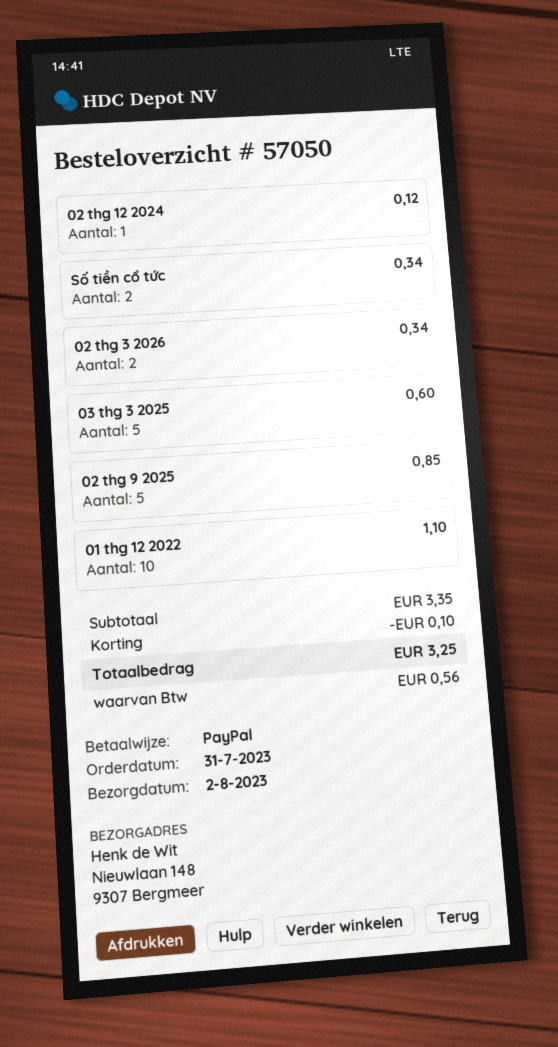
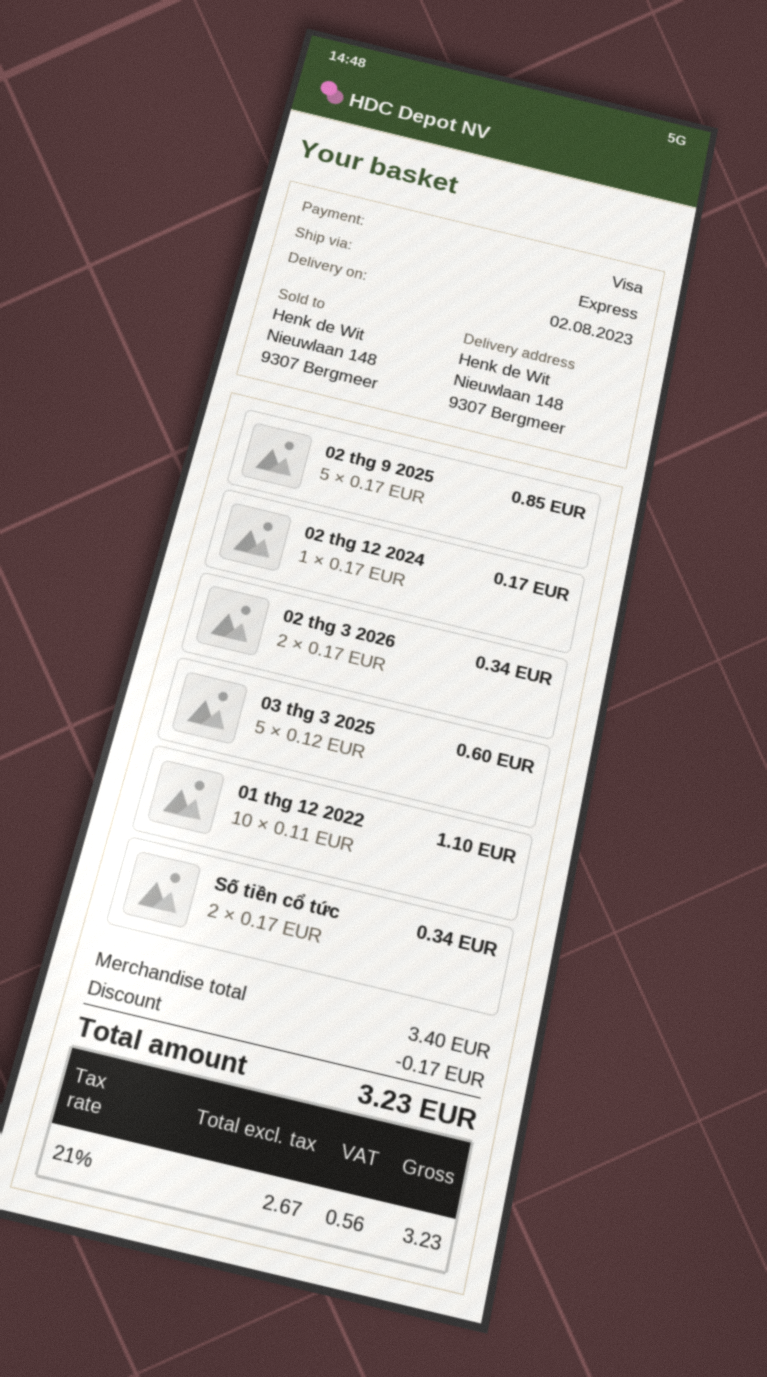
payment method: PayPal -> Visa
02 thg 12 2024: 1 for 0.12 -> 1 for 0.17
subtotal: 3.35 -> 3.40
discount: 0.10 -> 0.17
total: 3.25 -> 3.23

